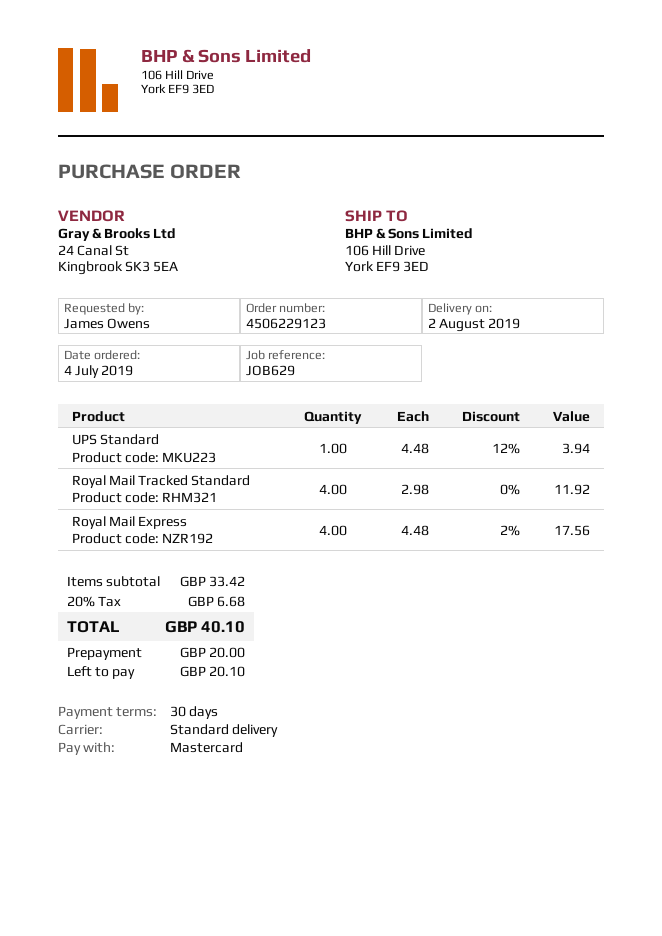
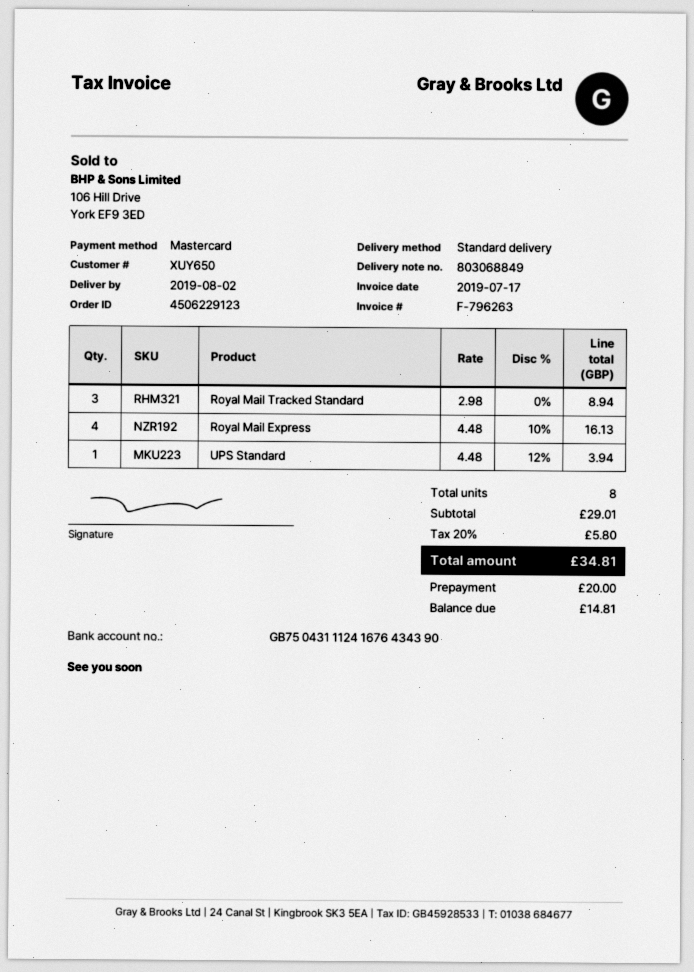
Royal Mail Tracked Standard: 4 x 2.98 = 11.92 -> 3 x 2.98 = 8.94
Royal Mail Express: 4 x 4.48 - 2% = 17.56 -> 4 x 4.48 - 10% = 16.13
subtotal: 33.42 -> 29.01
tax: 20% = 6.68 -> 20% = 5.80
total: 40.10 -> 34.81
balance: 20.10 -> 14.81

